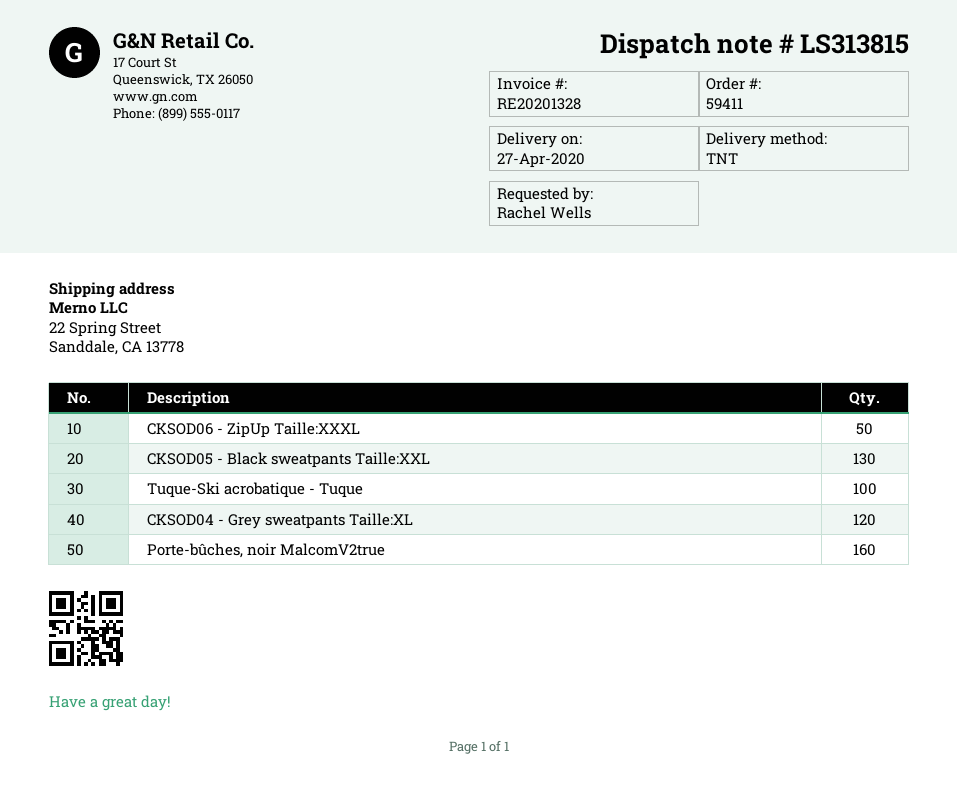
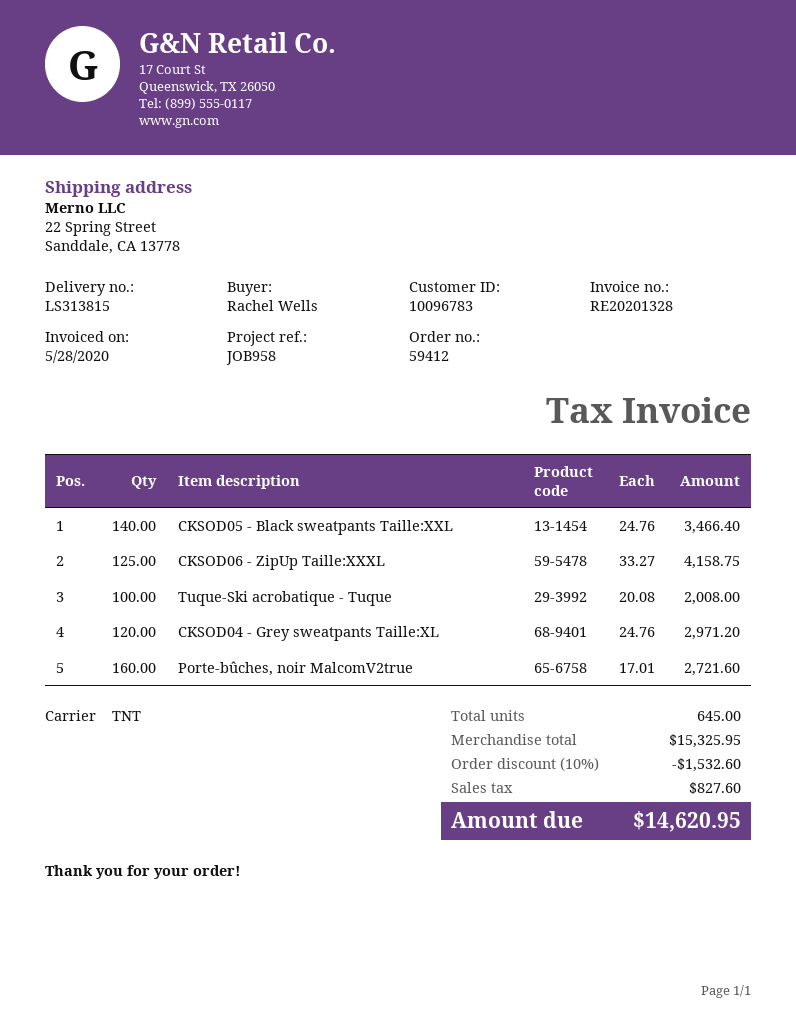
order number: 59411 -> 59412
CKSOD06 - ZipUp Taille:XXXL: 50 -> 125
CKSOD05 - Black sweatpants Taille:XXL: 130 -> 140

